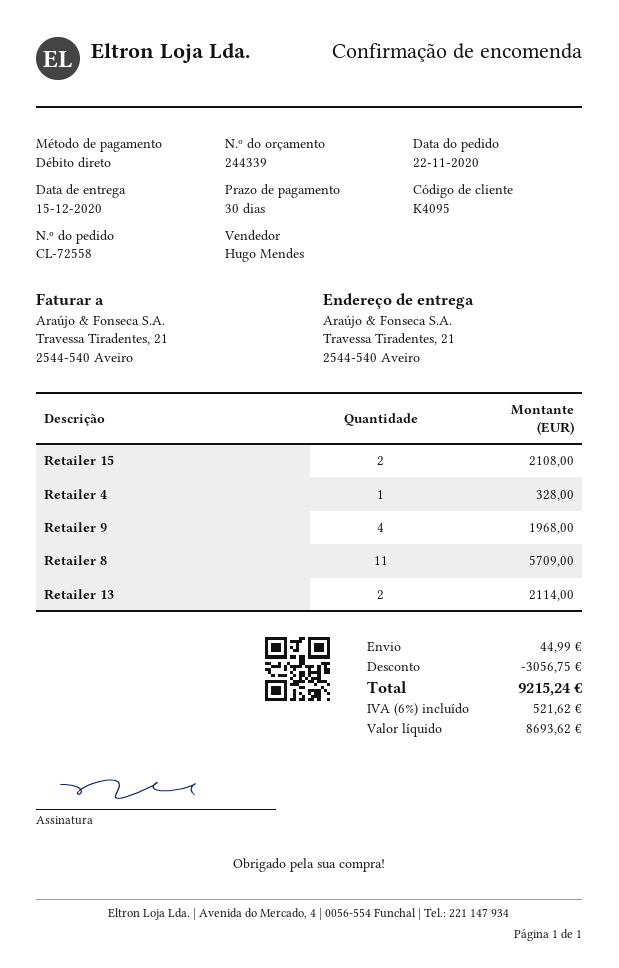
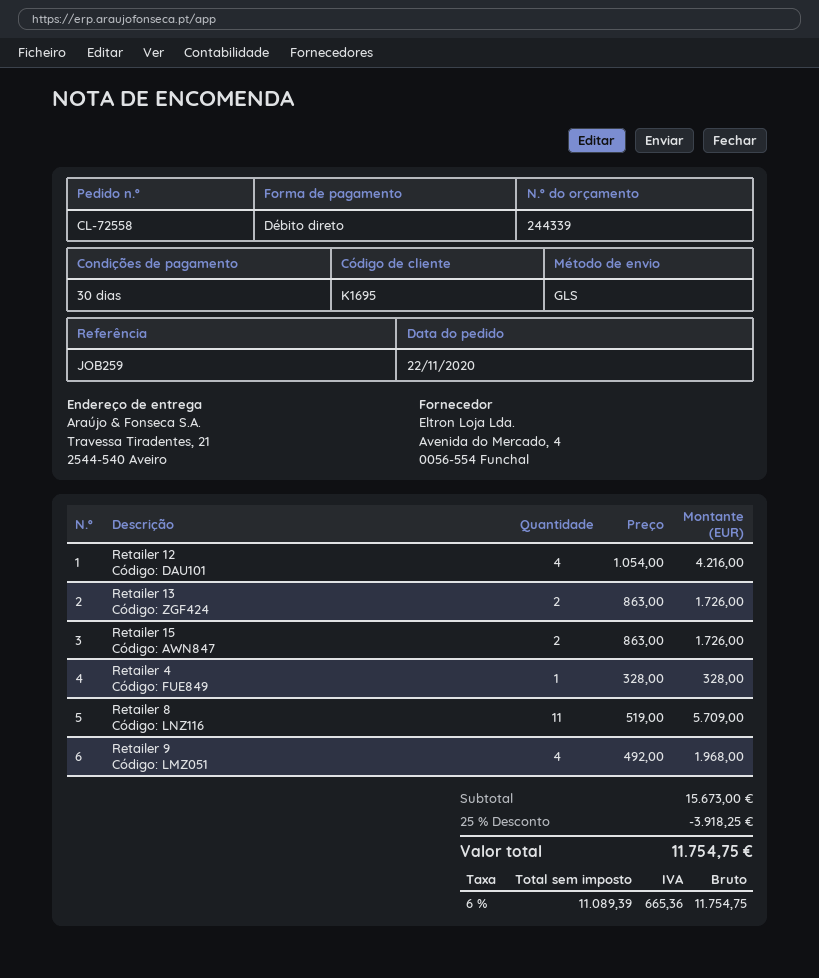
customer number: K4095 -> K1695
Retailer 15: 2 for 2108.00 -> 2 for 1726.00
Retailer 13: 2 for 2114.00 -> 2 for 1726.00
Retailer 12: none -> 4 for 4216.00
discount: 3056.75 -> 3918.25
shipping: 44.99 -> none
net: 8693.62 -> 11089.39
tax: 6% = 521.62 -> 6% = 665.36
total: 9215.24 -> 11754.75

